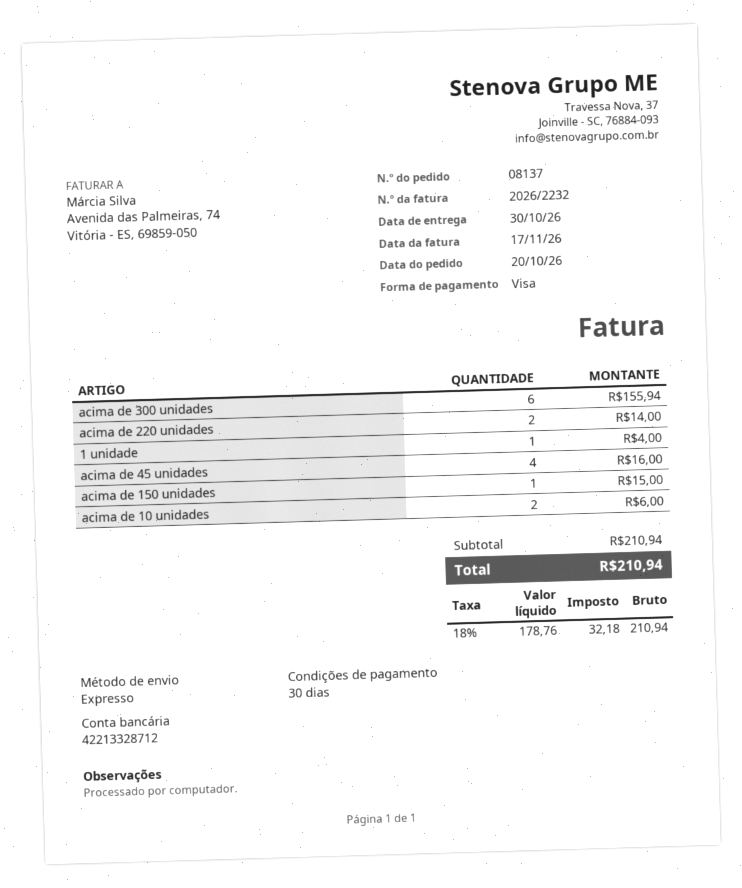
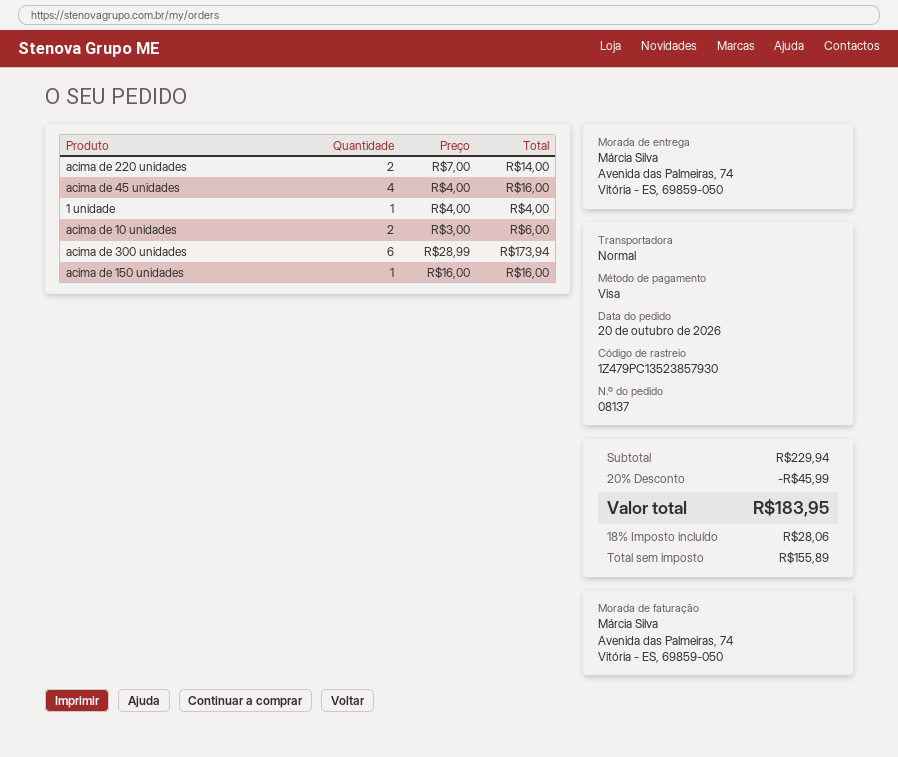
shipping method: express -> standard
acima de 300 unidades: 6 for 155.94 -> 6 for 173.94
acima de 150 unidades: 1 for 15.00 -> 1 for 16.00
subtotal: 210.94 -> 229.94
discount: none -> 20% = 45.99
net: 178.76 -> 155.89
tax: 18% = 32.18 -> 18% = 28.06
total: 210.94 -> 183.95

